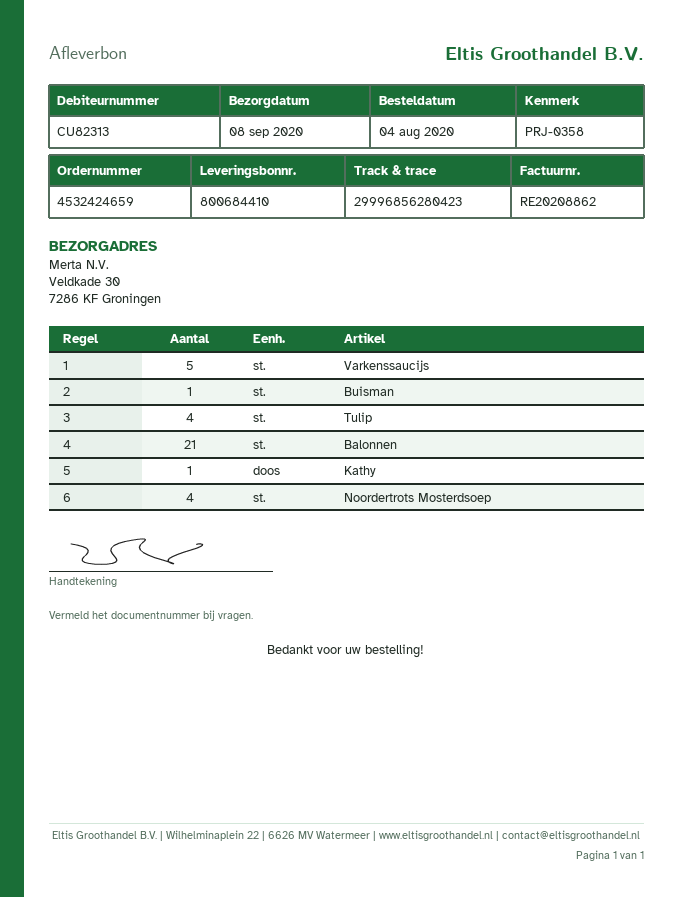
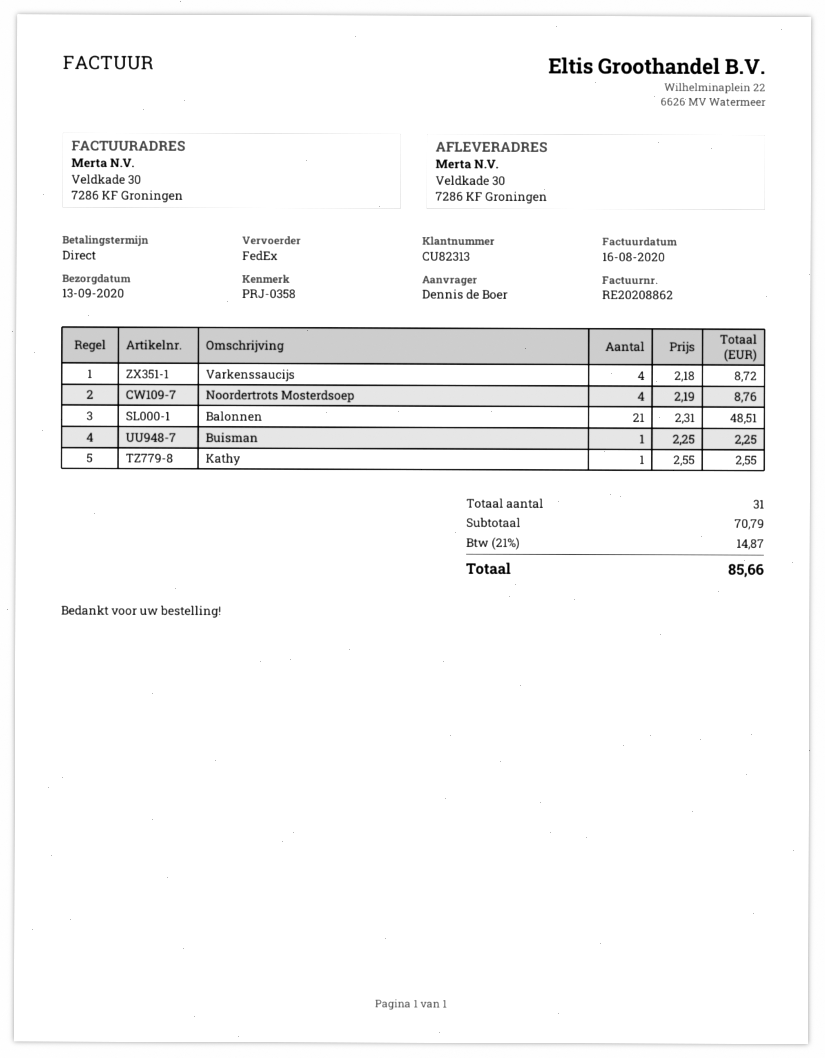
delivery date: 2020-09-08 -> 2020-09-13
Varkenssaucijs: 5 -> 4
Tulip: 4 -> none

